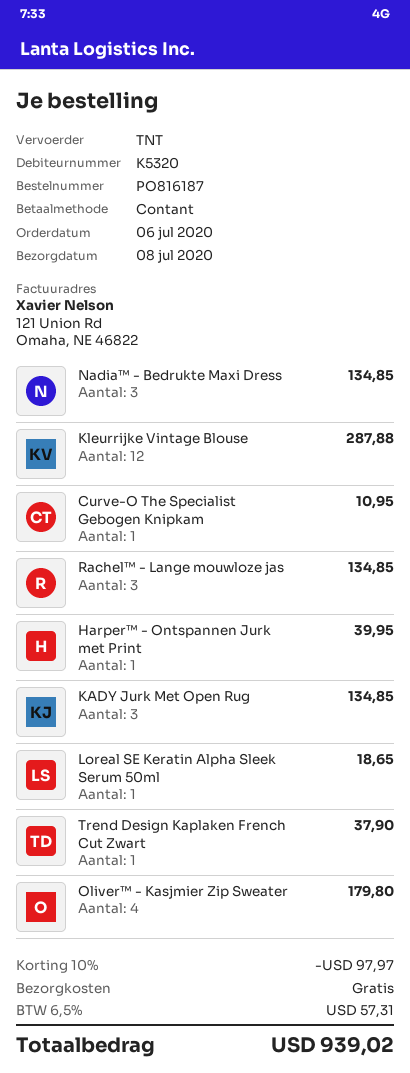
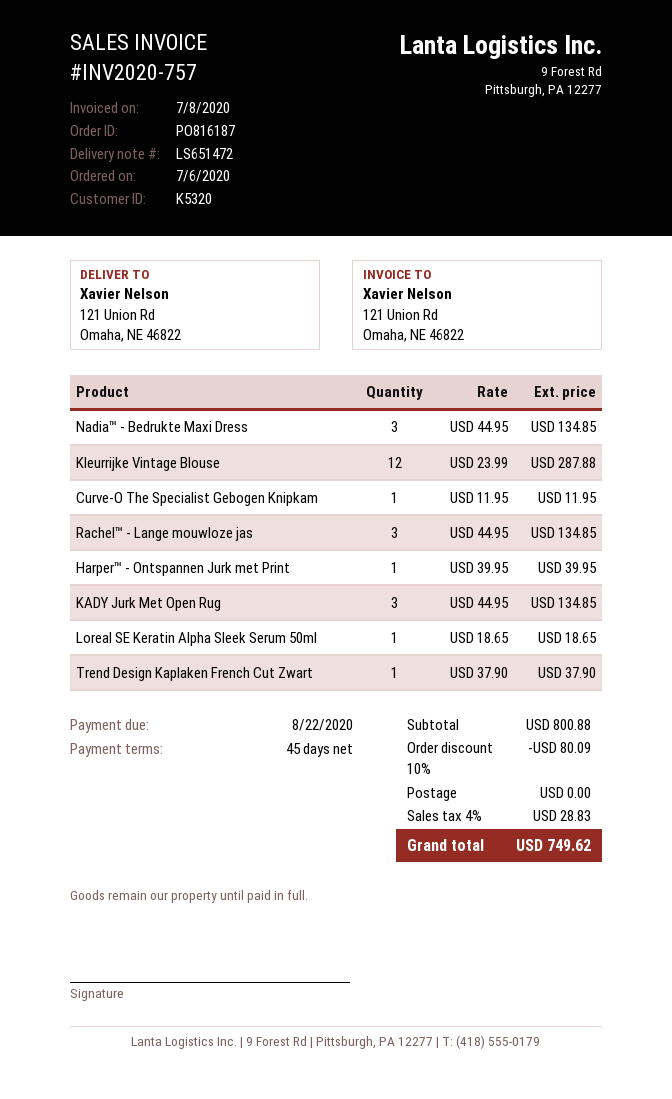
Curve-O The Specialist Gebogen Knipkam: 1 for 10.95 -> 1 for 11.95
Oliver™ - Kasjmier Zip Sweater: 4 for 179.80 -> none
discount: 10% = 97.97 -> 10% = 80.09
tax: 6.5% = 57.31 -> 4% = 28.83
total: 939.02 -> 749.62

